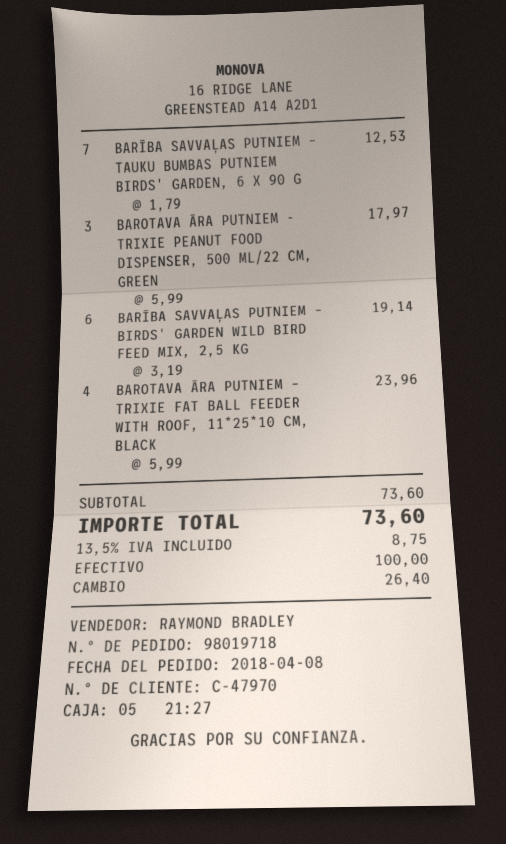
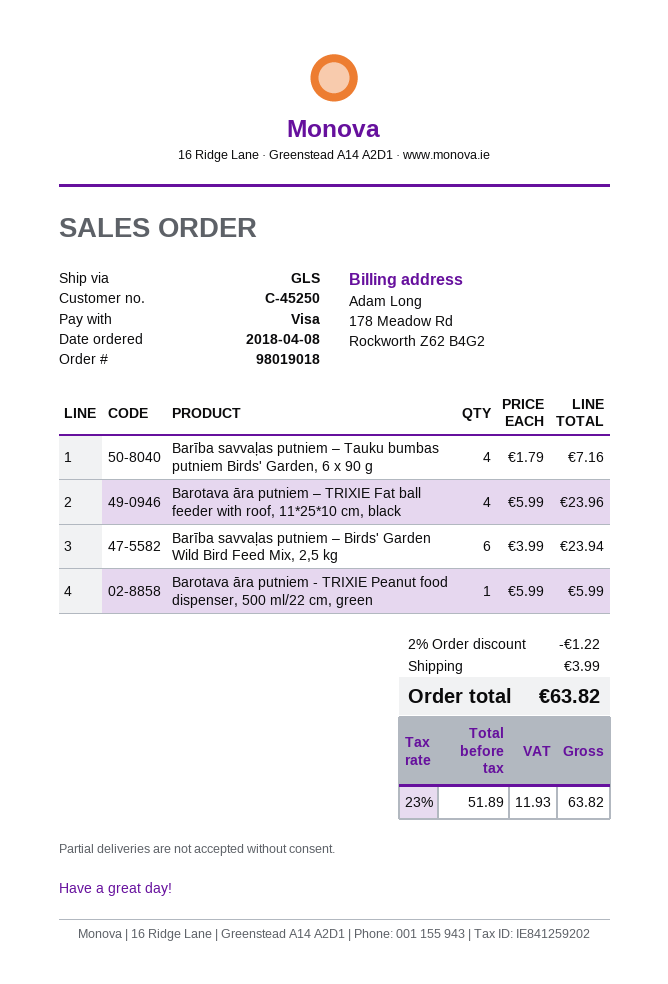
order number: 98019718 -> 98019018
customer number: C-47970 -> C-45250
payment method: cash -> Visa
BARĪBA SAVVAĻAS PUTNIEM – TAUKU BUMBAS PUTNIEM BIRDS' GARDEN, 6 X 90 G: 7 x 1.79 = 12.53 -> 4 x 1.79 = 7.16
BAROTAVA ĀRA PUTNIEM - TRIXIE PEANUT FOOD DISPENSER, 500 ML/22 CM, GREEN: 3 x 5.99 = 17.97 -> 1 x 5.99 = 5.99
BARĪBA SAVVAĻAS PUTNIEM – BIRDS' GARDEN WILD BIRD FEED MIX, 2,5 KG: 6 x 3.19 = 19.14 -> 6 x 3.99 = 23.94
discount: none -> 2% = 1.22
shipping: none -> 3.99
tax: 13.5% = 8.75 -> 23% = 11.93
total: 73.60 -> 63.82

